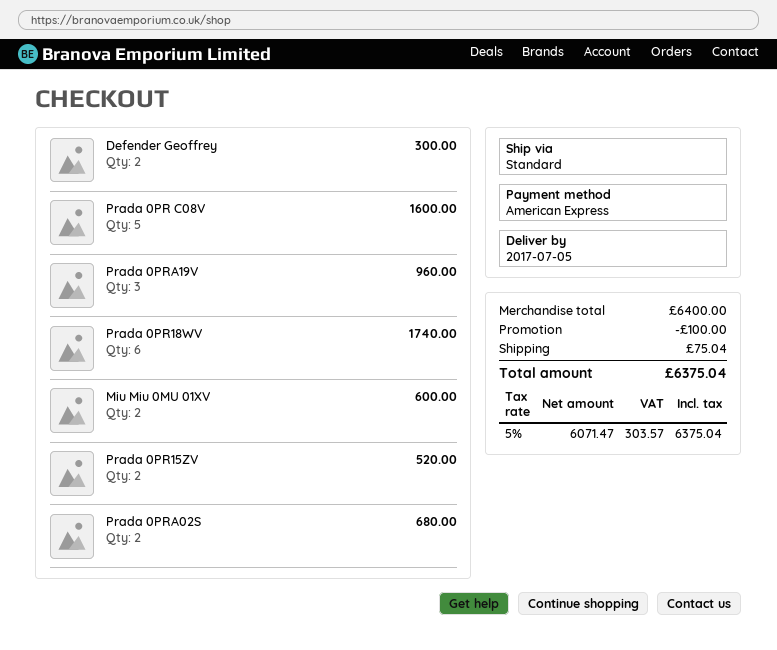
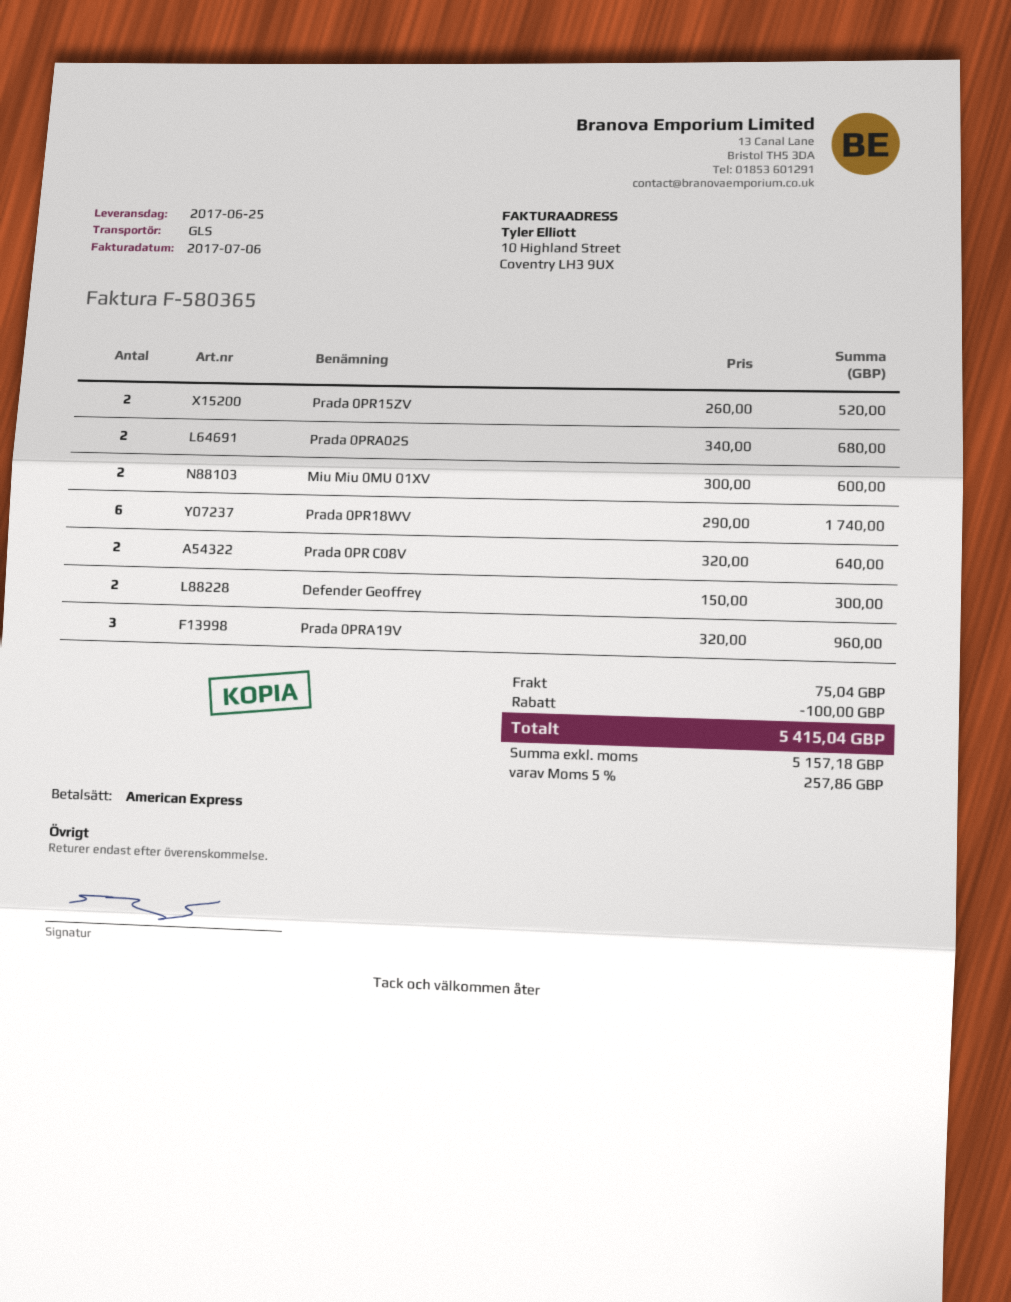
delivery date: 2017-07-05 -> 2017-06-25
shipping method: standard -> GLS
Prada 0PR C08V: 5 for 1600.00 -> 2 for 640.00
net: 6071.47 -> 5157.18
tax: 5% = 303.57 -> 5% = 257.86
total: 6375.04 -> 5415.04

